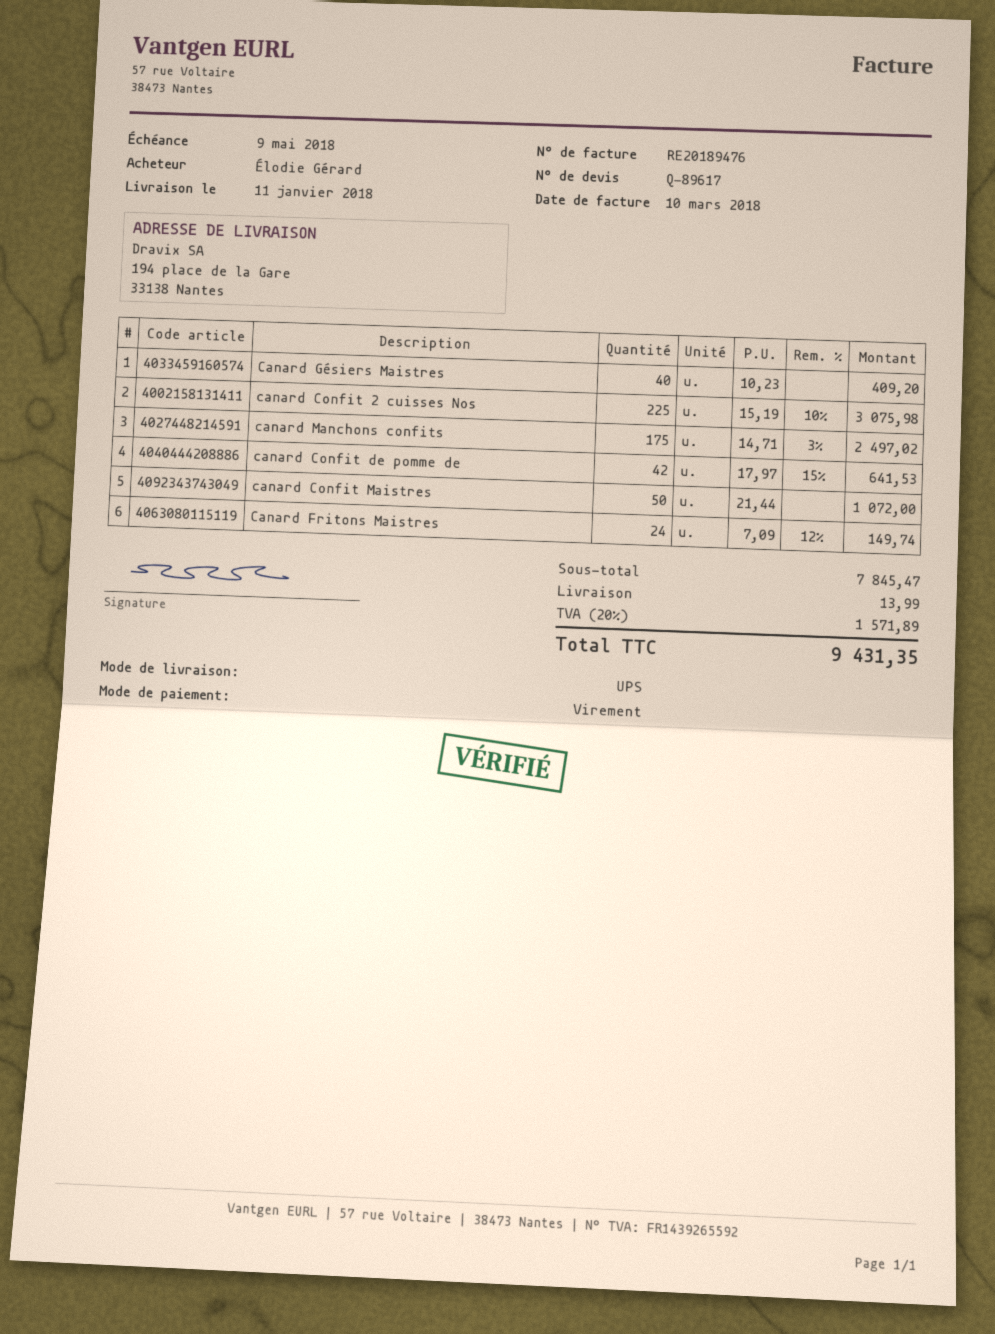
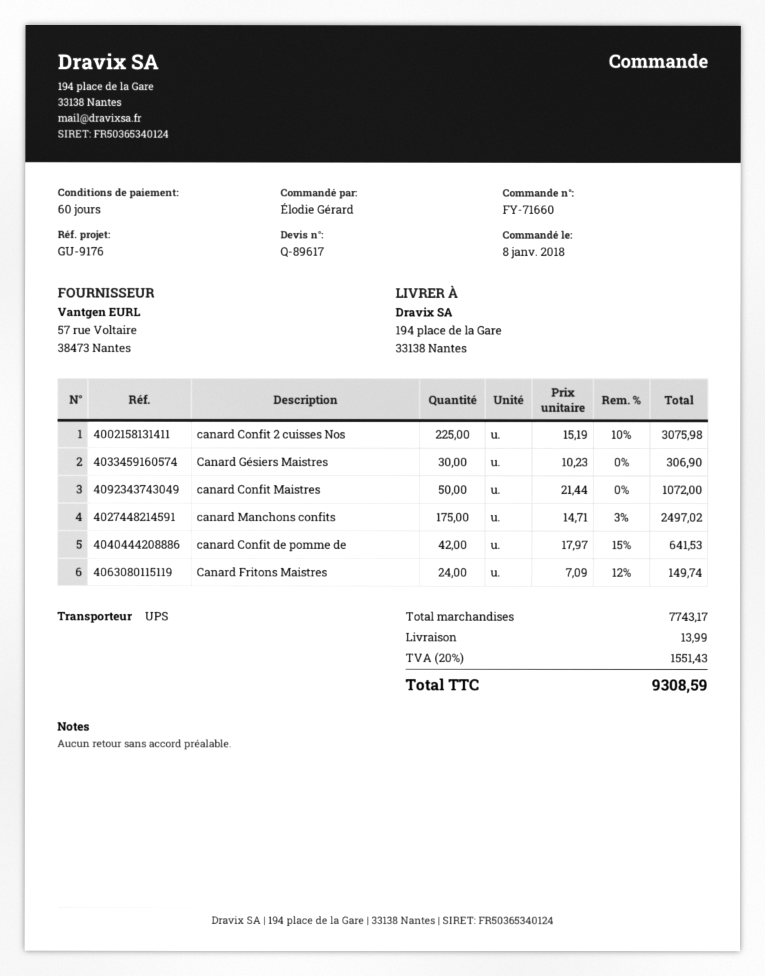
Canard Gésiers Maistres: 40 x 10.23 = 409.20 -> 30 x 10.23 = 306.90
subtotal: 7845.47 -> 7743.17
tax: 20% = 1571.89 -> 20% = 1551.43
total: 9431.35 -> 9308.59

